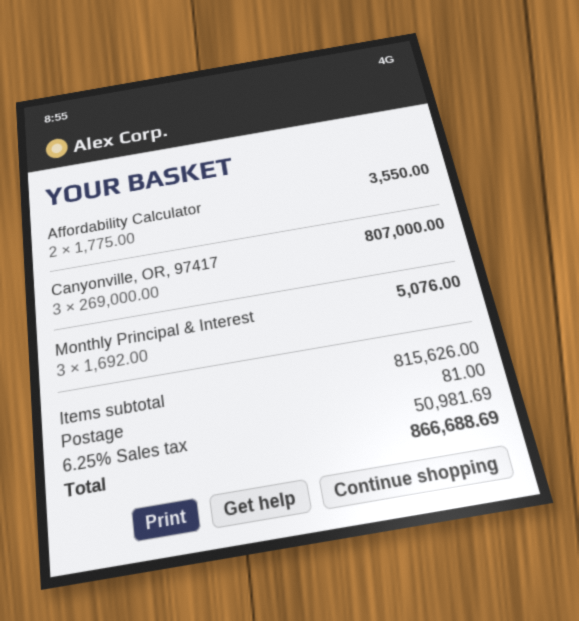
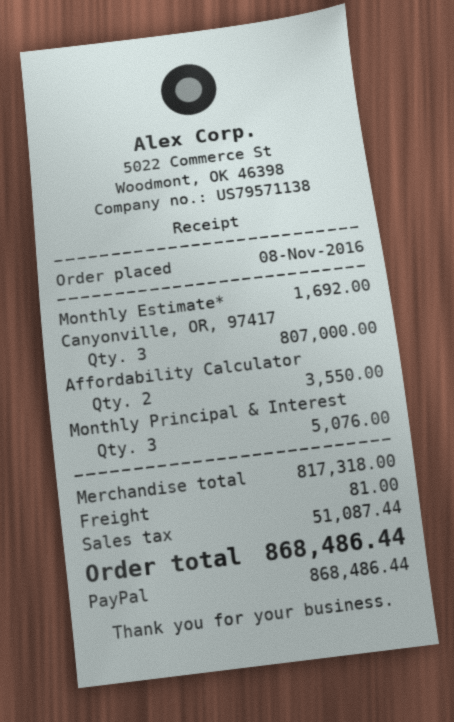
Monthly Estimate*: none -> 1 for 1692.00
subtotal: 815626.00 -> 817318.00
tax: 50981.69 -> 51087.44
total: 866688.69 -> 868486.44

